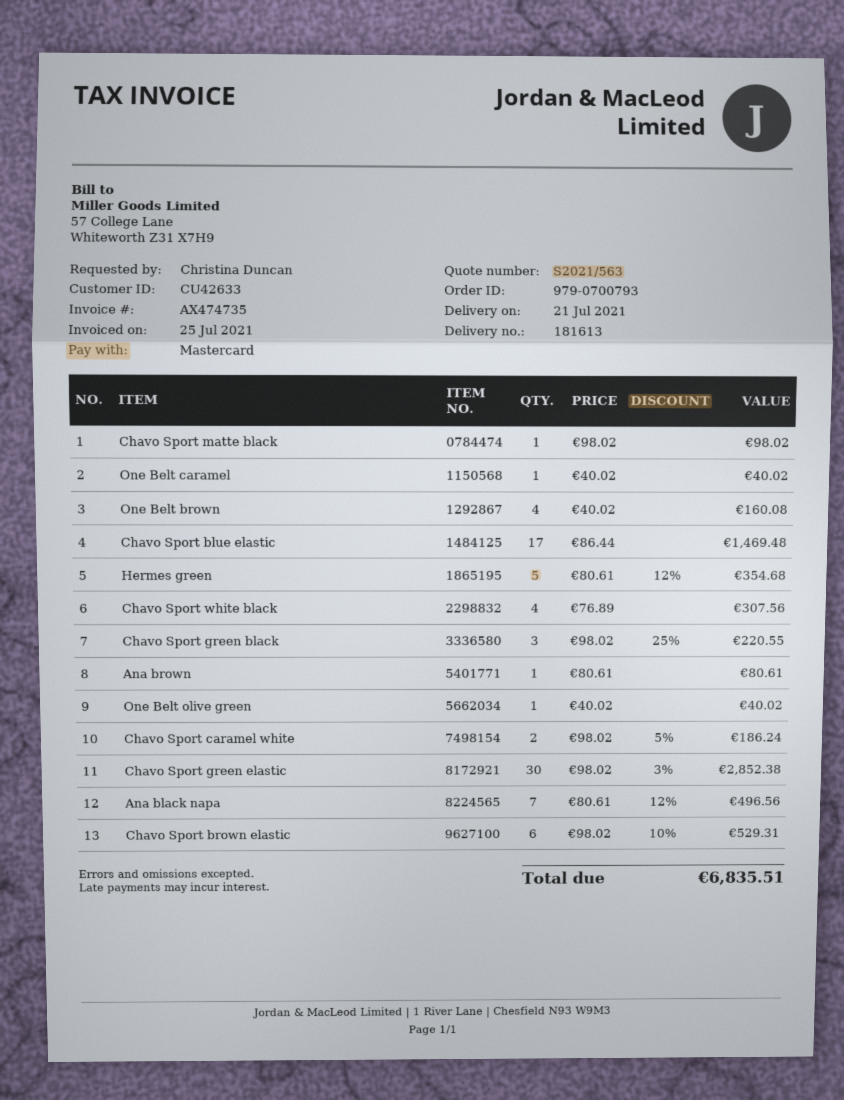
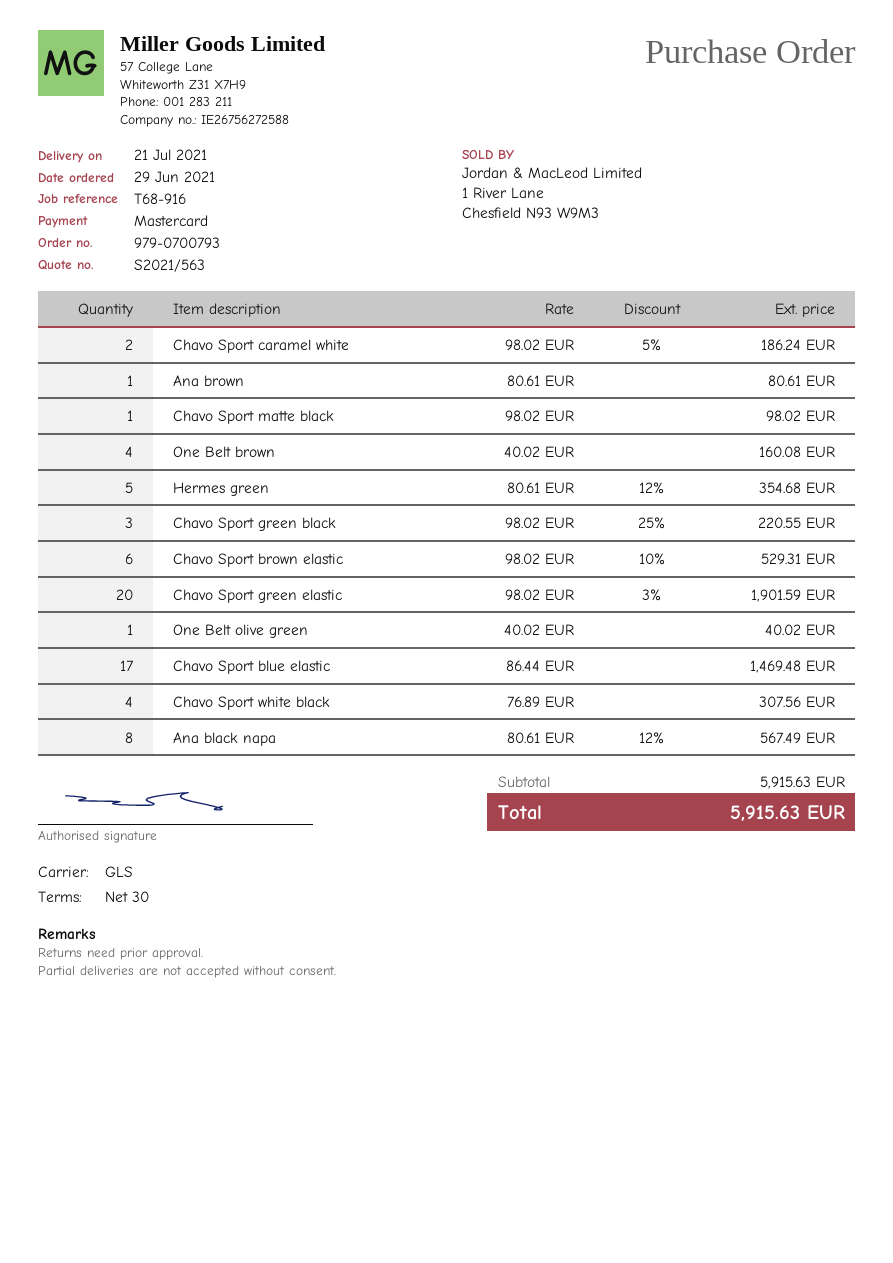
One Belt caramel: 1 x 40.02 = 40.02 -> none
Chavo Sport green elastic: 30 x 98.02 - 3% = 2852.38 -> 20 x 98.02 - 3% = 1901.59
Ana black napa: 7 x 80.61 - 12% = 496.56 -> 8 x 80.61 - 12% = 567.49
total: 6835.51 -> 5915.63

